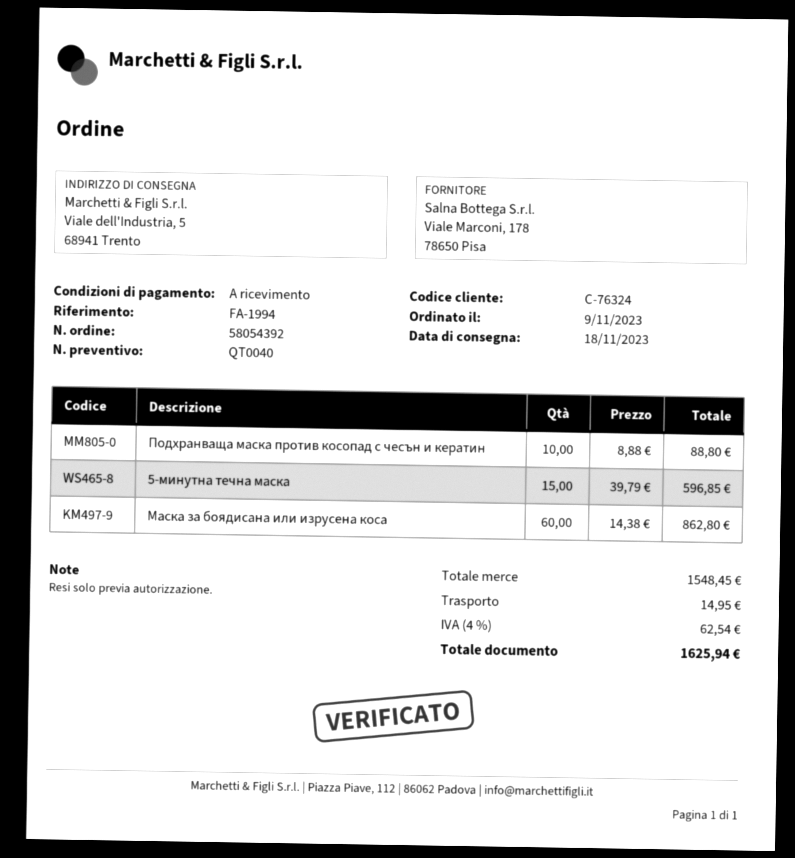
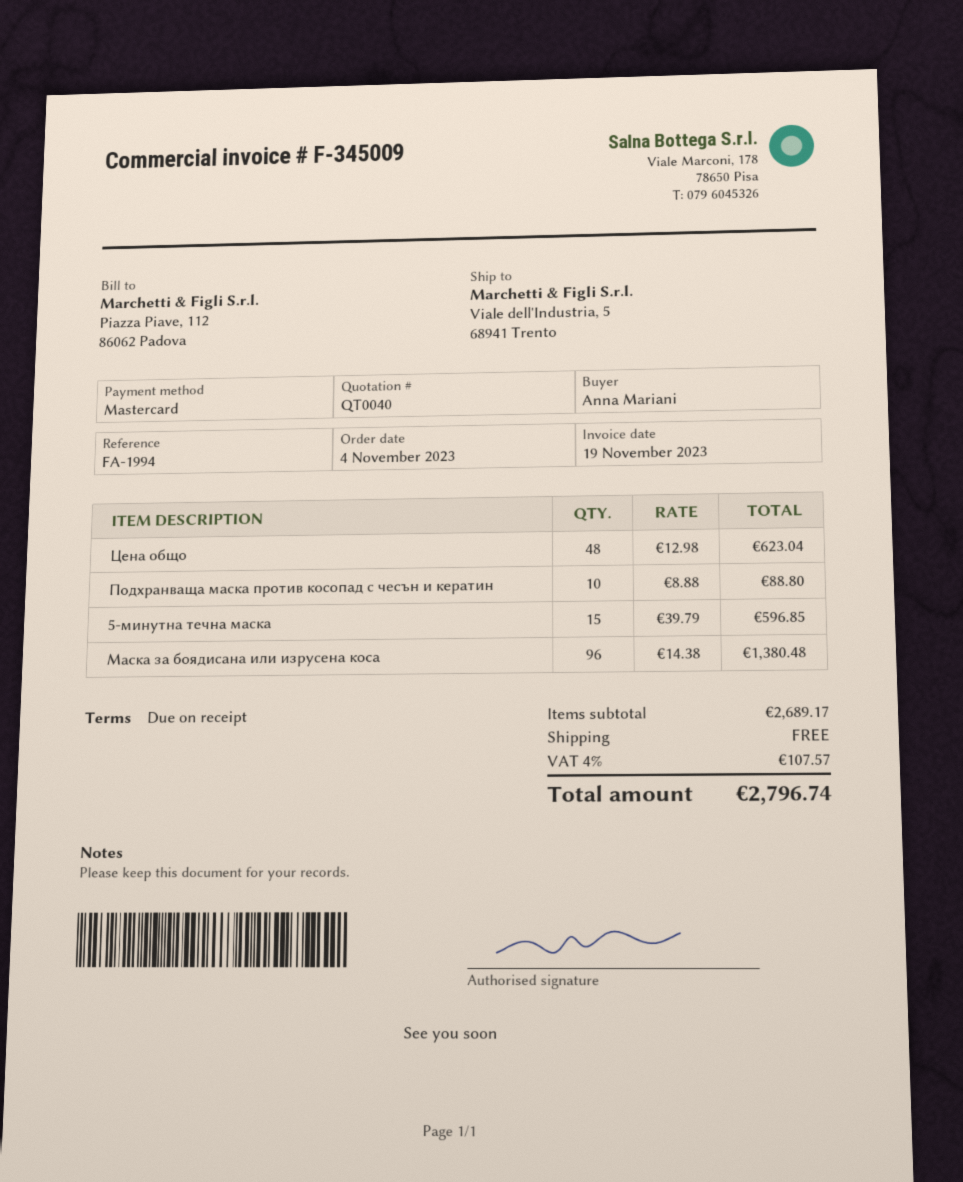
order date: 2023-11-09 -> 2023-11-04
Маска за боядисана или изрусена коса: 60 x 14.38 = 862.80 -> 96 x 14.38 = 1380.48
Цена общо: none -> 48 x 12.98 = 623.04
subtotal: 1548.45 -> 2689.17
shipping: 14.95 -> 0.00
tax: 4% = 62.54 -> 4% = 107.57
total: 1625.94 -> 2796.74

